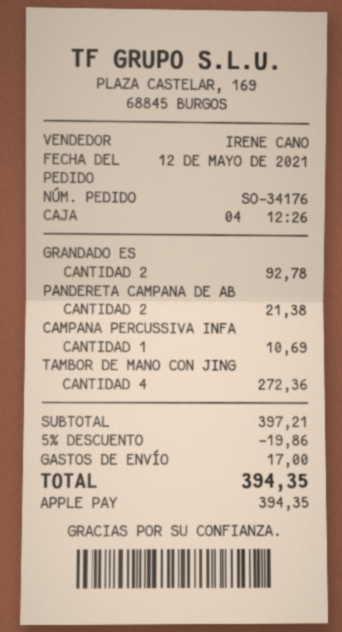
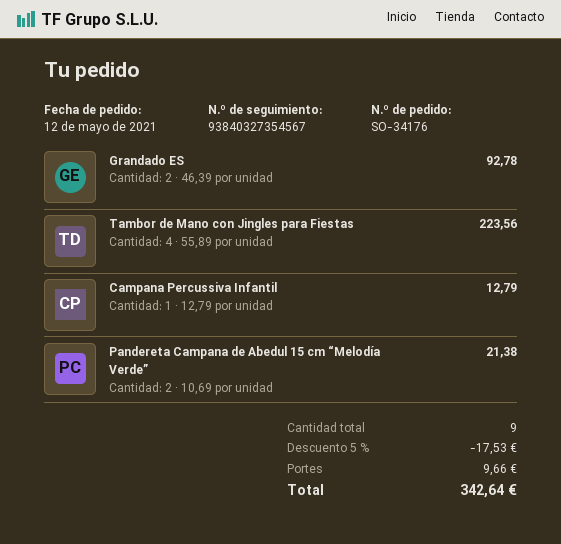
CAMPANA PERCUSSIVA INFA: 1 for 10.69 -> 1 for 12.79
TAMBOR DE MANO CON JING: 4 for 272.36 -> 4 for 223.56
discount: 5% = 19.86 -> 5% = 17.53
shipping: 17.00 -> 9.66
total: 394.35 -> 342.64

